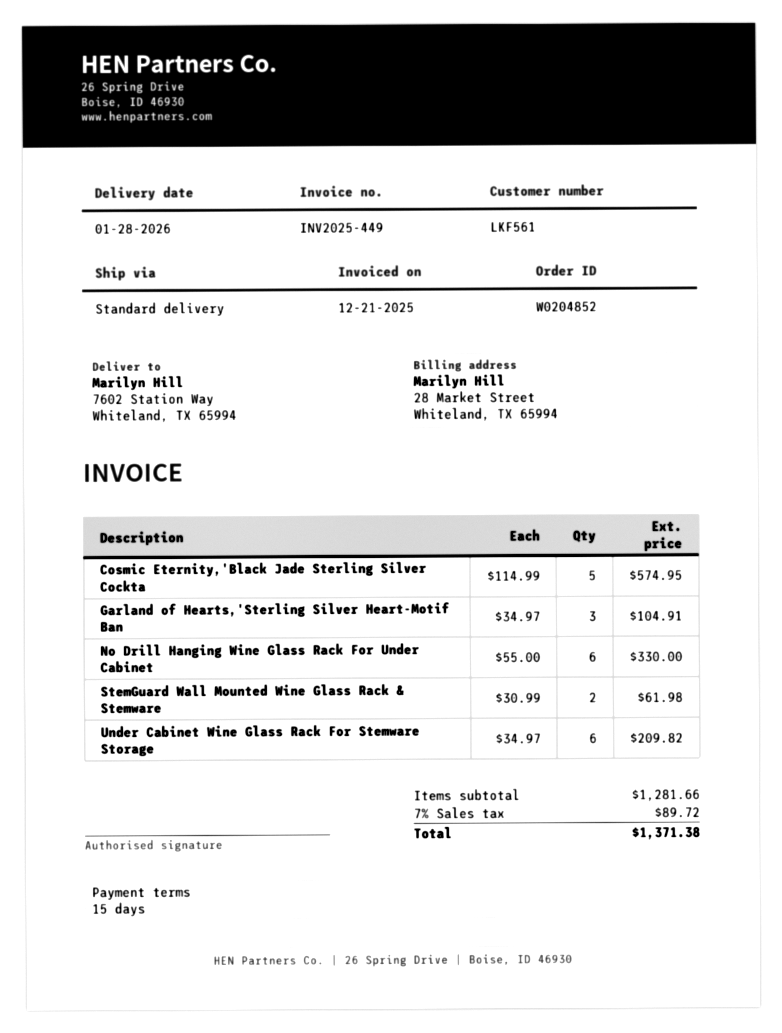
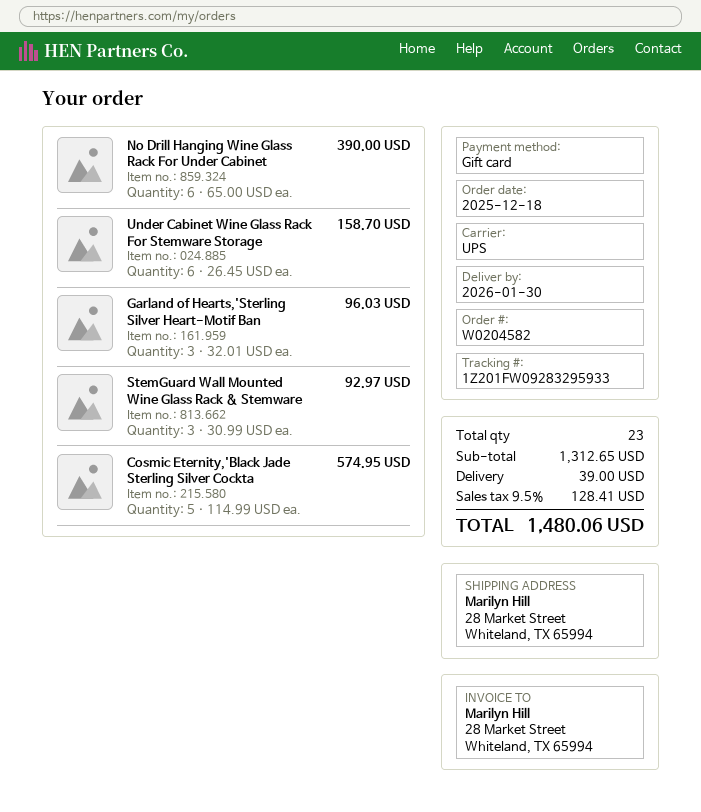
order number: W0204852 -> W0204582
delivery date: 2026-01-28 -> 2026-01-30
shipping method: standard -> UPS
ship to: 7602 Station Way, Whiteland, TX 65994 -> 28 Market Street, Whiteland, TX 65994
Garland of Hearts,'Sterling Silver Heart-Motif Ban: 3 x 34.97 = 104.91 -> 3 x 32.01 = 96.03
No Drill Hanging Wine Glass Rack For Under Cabinet: 6 x 55.00 = 330.00 -> 6 x 65.00 = 390.00
StemGuard Wall Mounted Wine Glass Rack & Stemware: 2 x 30.99 = 61.98 -> 3 x 30.99 = 92.97
Under Cabinet Wine Glass Rack For Stemware Storage: 6 x 34.97 = 209.82 -> 6 x 26.45 = 158.70
subtotal: 1281.66 -> 1312.65
shipping: none -> 39.00
tax: 7% = 89.72 -> 9.5% = 128.41
total: 1371.38 -> 1480.06

